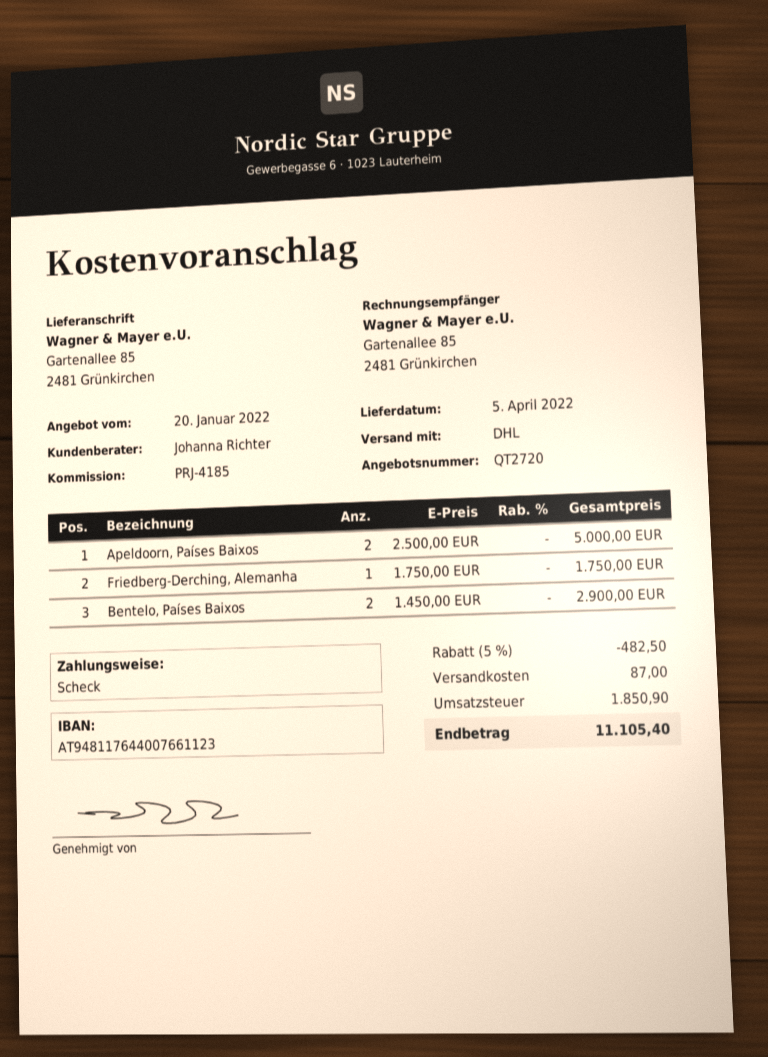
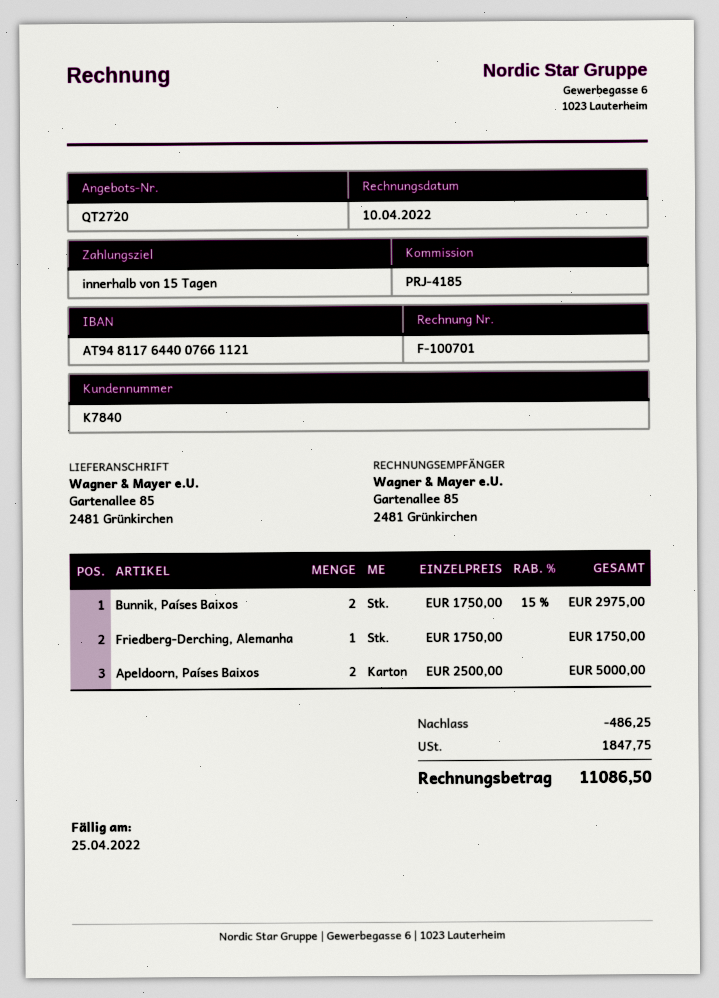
bank account: AT948117644007661123 -> AT948117644007661121
Bentelo, Países Baixos: 2 x 1450.00 = 2900.00 -> none
Bunnik, Países Baixos: none -> 2 x 1750.00 - 15% = 2975.00
discount: 482.50 -> 486.25
shipping: 87.00 -> none
tax: 1850.90 -> 1847.75
total: 11105.40 -> 11086.50

